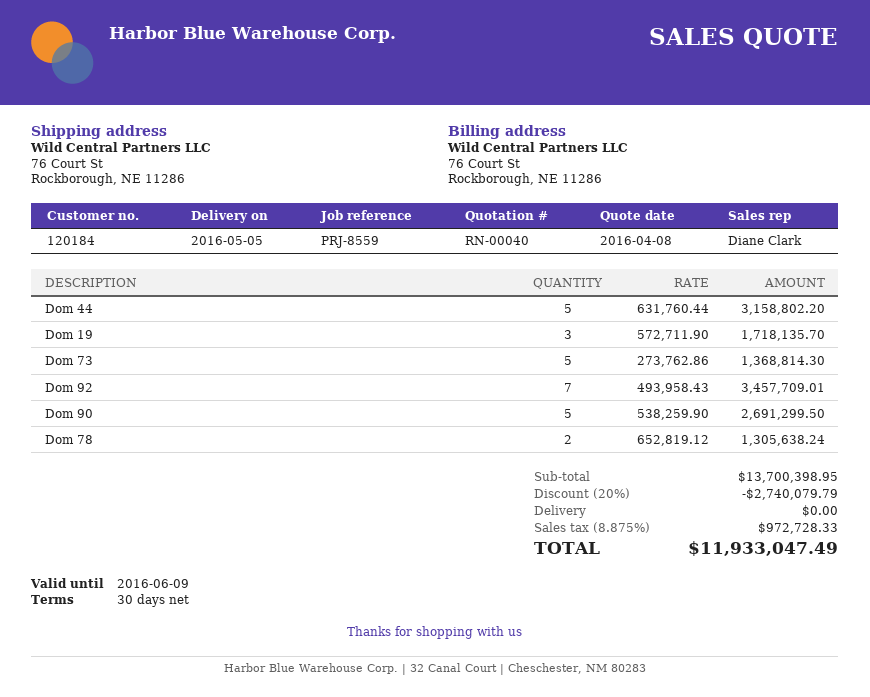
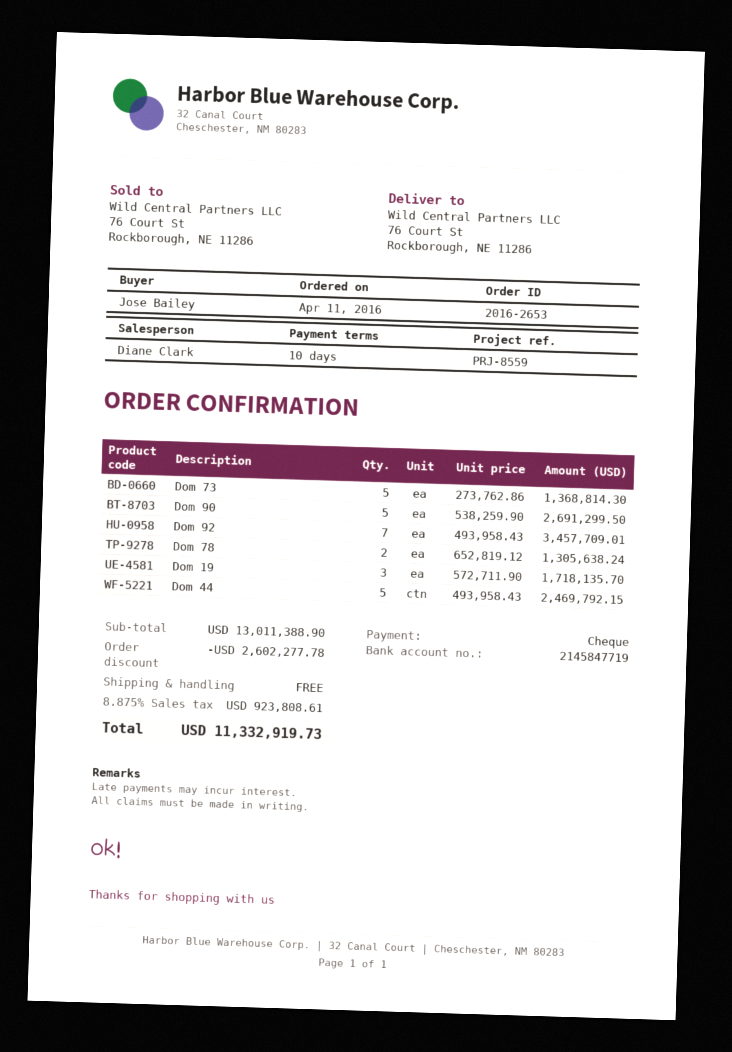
payment terms: 30 days -> 10 days
Dom 44: 5 x 631760.44 = 3158802.20 -> 5 x 493958.43 = 2469792.15
subtotal: 13700398.95 -> 13011388.90
discount: 2740079.79 -> 2602277.78
tax: 8.875% = 972728.33 -> 8.875% = 923808.61
total: 11933047.49 -> 11332919.73

